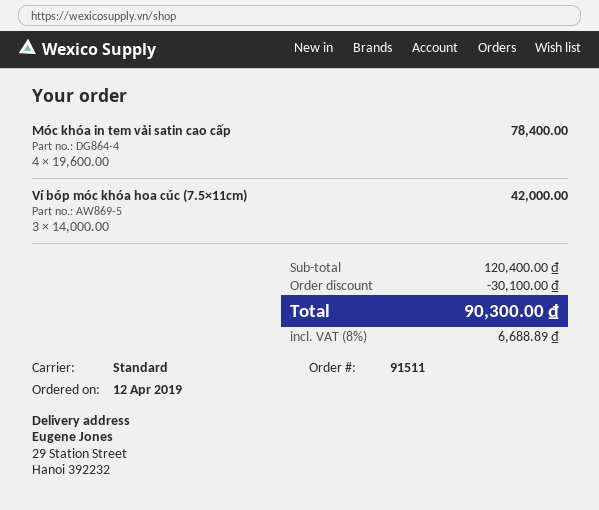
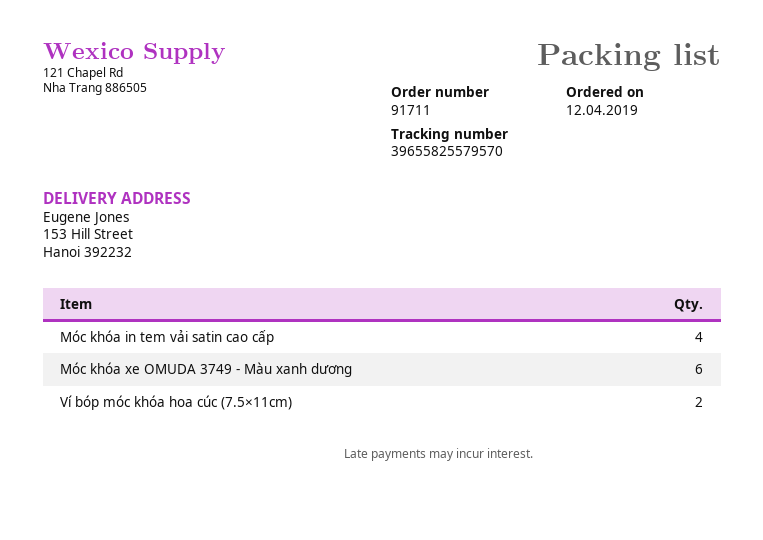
order number: 91511 -> 91711
ship to: 29 Station Street, Hanoi 392232 -> 153 Hill Street, Hanoi 392232
Ví bóp móc khóa hoa cúc (7.5×11cm): 3 -> 2
Móc khóa xe OMUDA 3749 - Màu xanh dương: none -> 6

